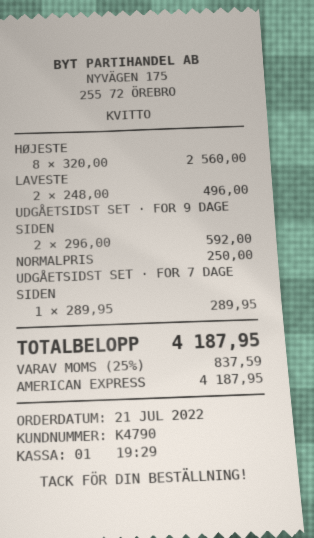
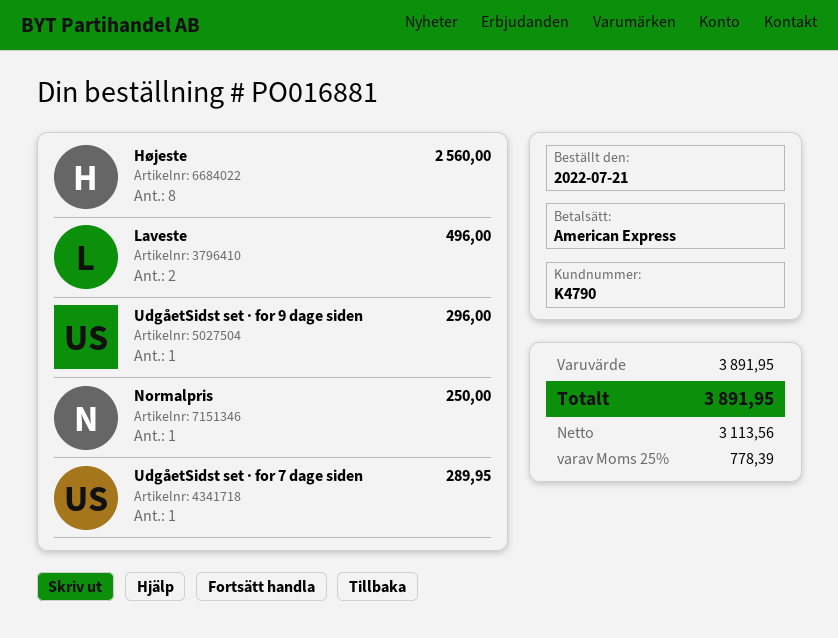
UDGÅETSIDST SET · FOR 9 DAGE SIDEN: 2 for 592.00 -> 1 for 296.00
tax: 25% = 837.59 -> 25% = 778.39
total: 4187.95 -> 3891.95

